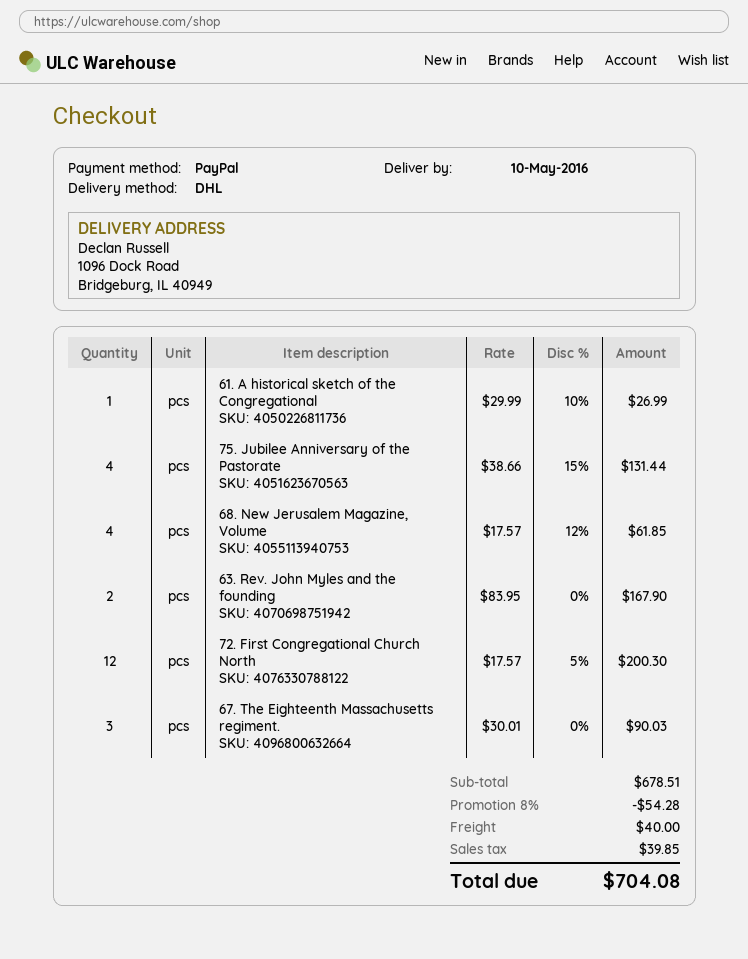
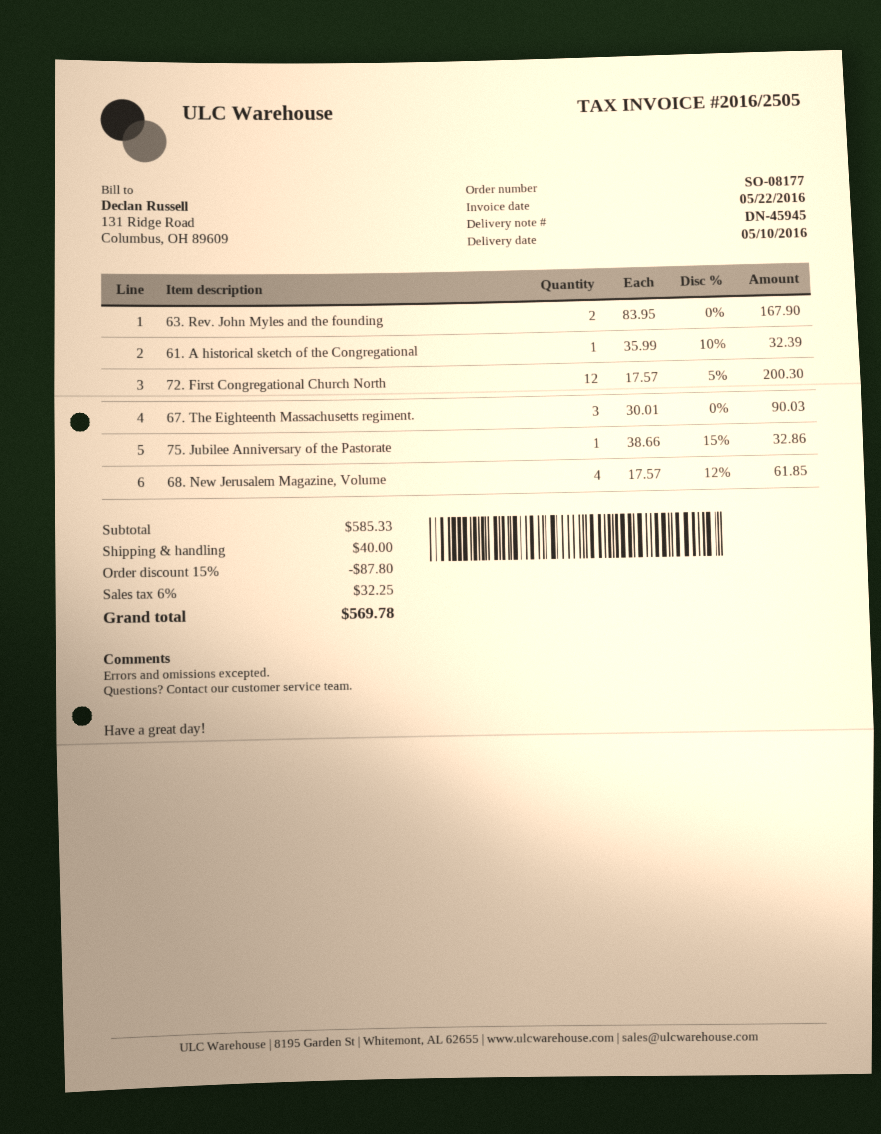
61. A historical sketch of the Congregational: 1 x 29.99 - 10% = 26.99 -> 1 x 35.99 - 10% = 32.39
75. Jubilee Anniversary of the Pastorate: 4 x 38.66 - 15% = 131.44 -> 1 x 38.66 - 15% = 32.86
subtotal: 678.51 -> 585.33
discount: 8% = 54.28 -> 15% = 87.80
tax: 39.85 -> 32.25
total: 704.08 -> 569.78

